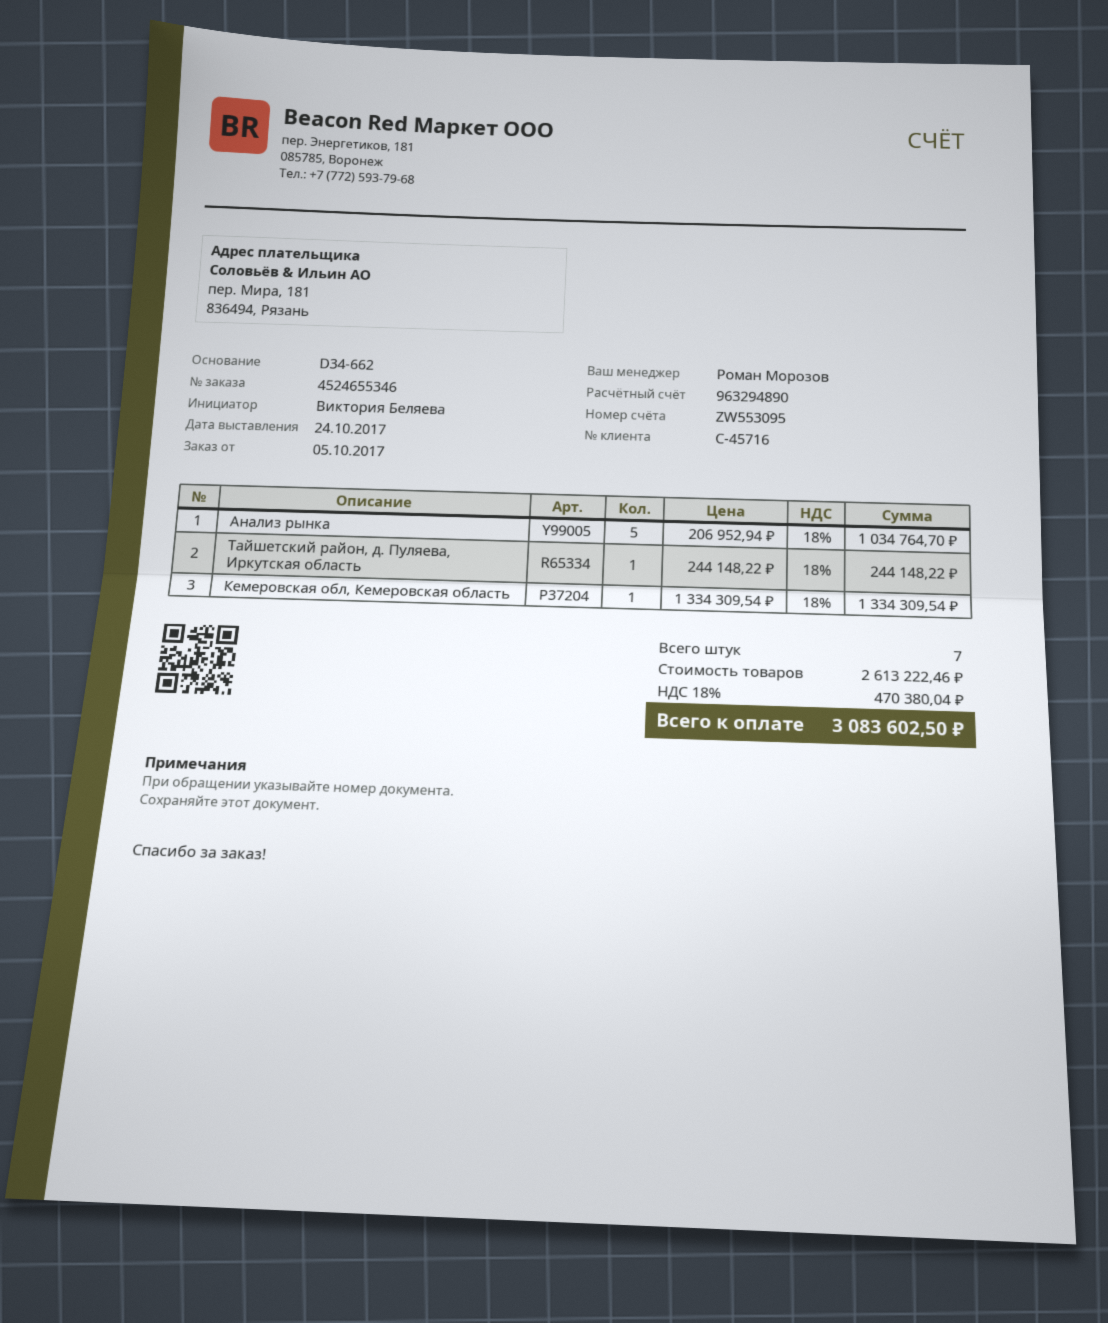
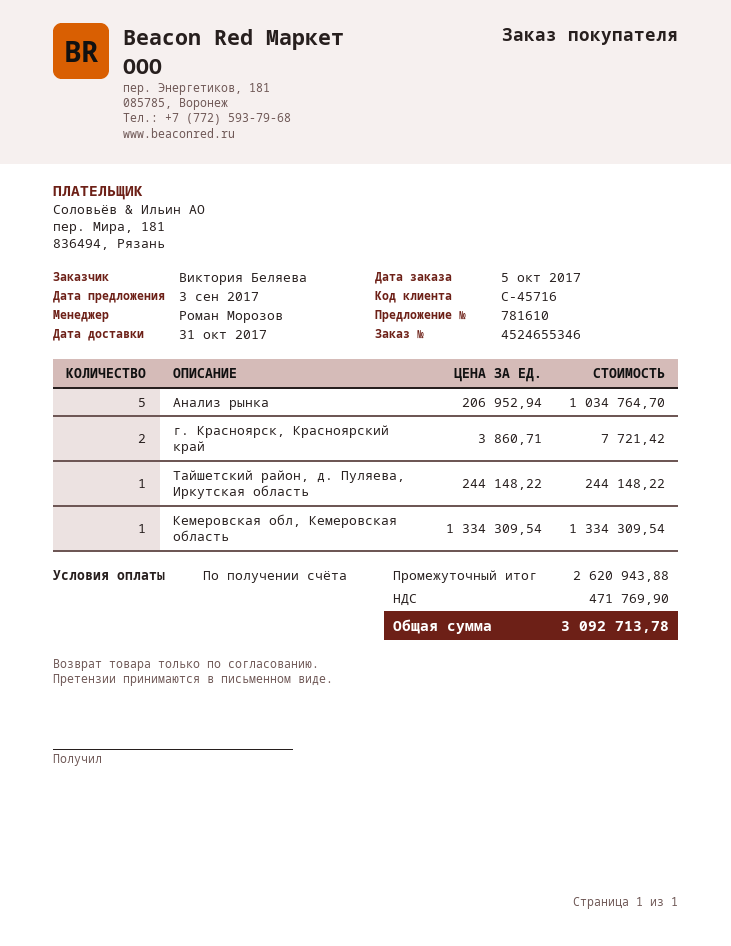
г. Красноярск, Красноярский край: none -> 2 x 3860.71 = 7721.42
subtotal: 2613222.46 -> 2620943.88
tax: 470380.04 -> 471769.90
total: 3083602.50 -> 3092713.78

